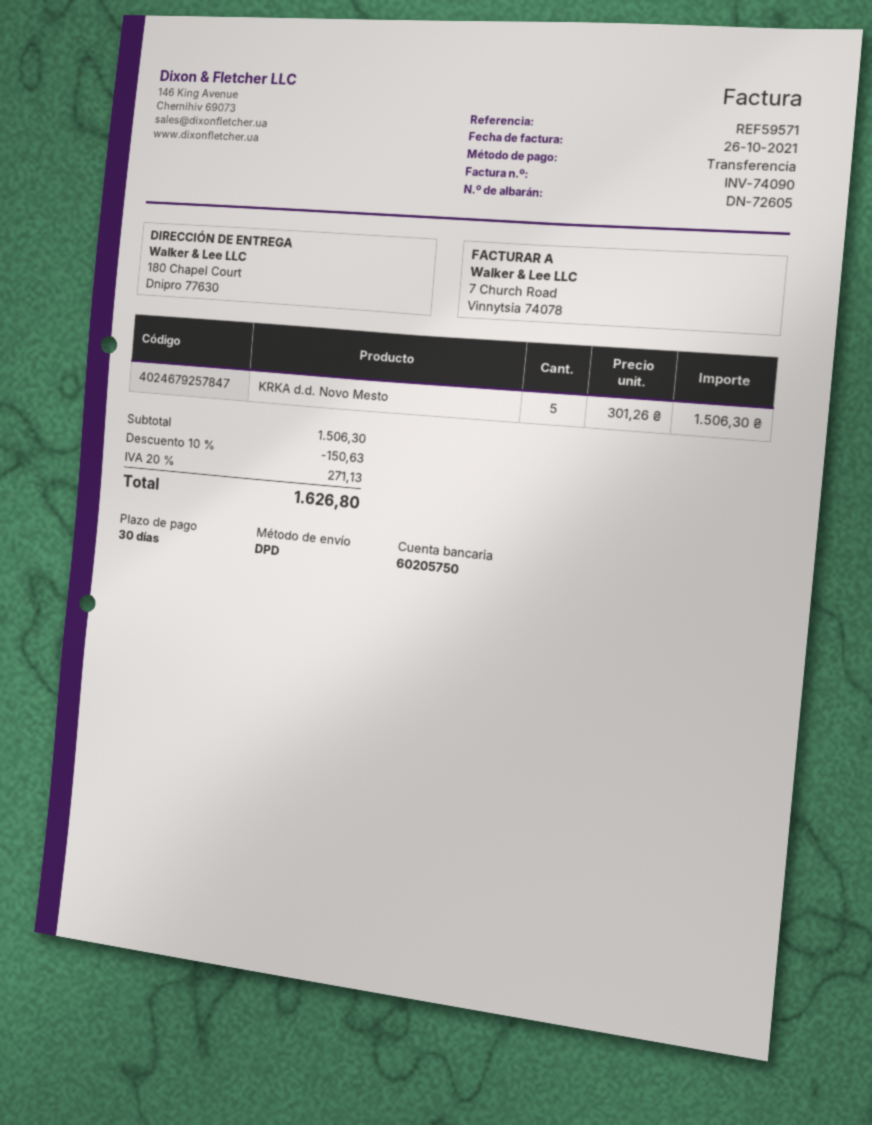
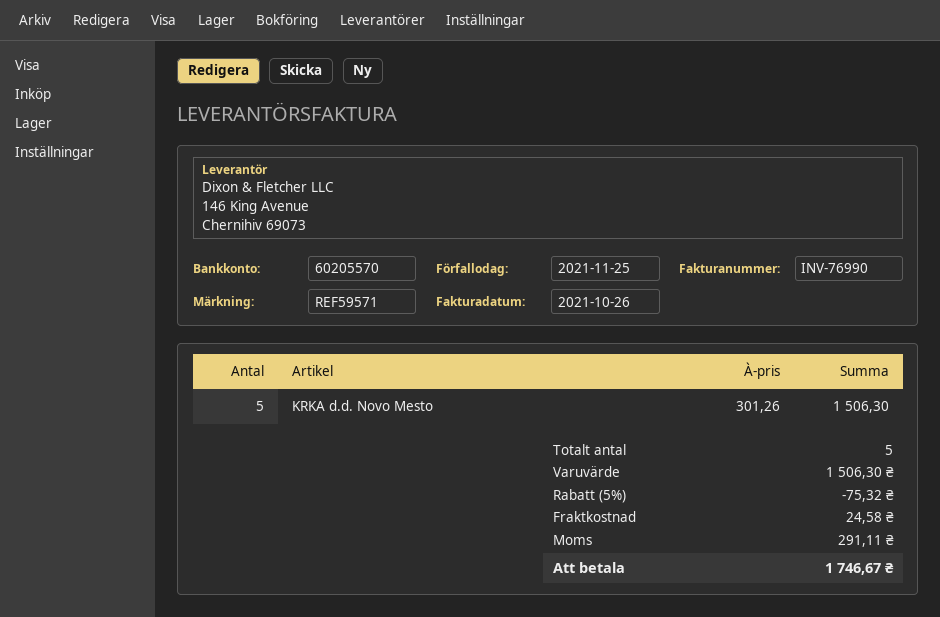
invoice number: INV-74090 -> INV-76990
bank account: 60205750 -> 60205570
discount: 10% = 150.63 -> 5% = 75.32
shipping: none -> 24.58
tax: 271.13 -> 291.11
total: 1626.80 -> 1746.67

